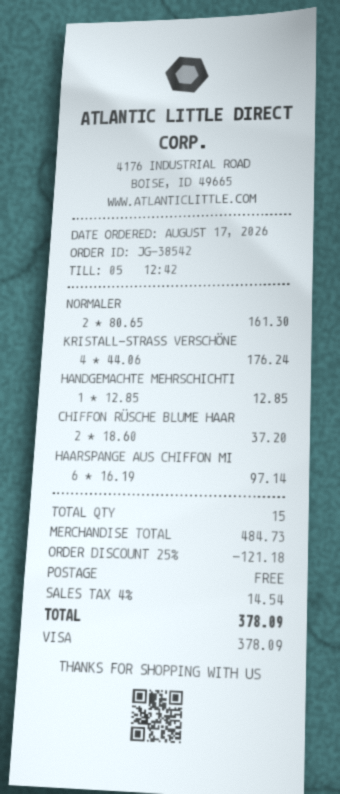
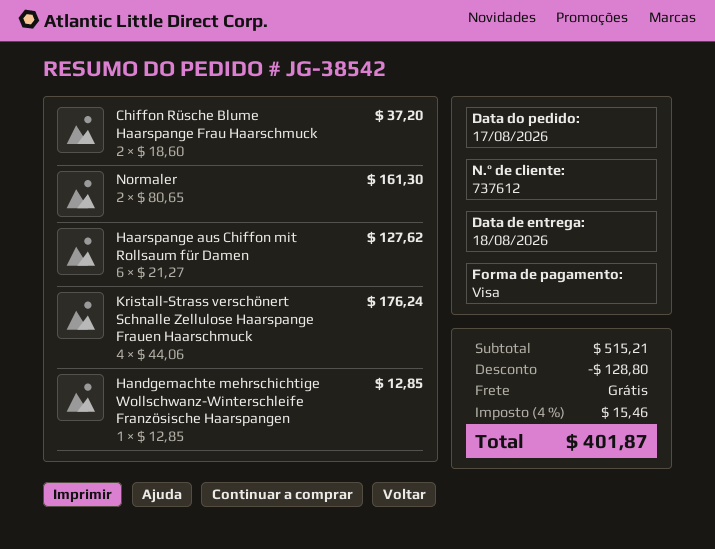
HAARSPANGE AUS CHIFFON MI: 6 x 16.19 = 97.14 -> 6 x 21.27 = 127.62
subtotal: 484.73 -> 515.21
discount: 121.18 -> 128.80
tax: 4% = 14.54 -> 4% = 15.46
total: 378.09 -> 401.87

